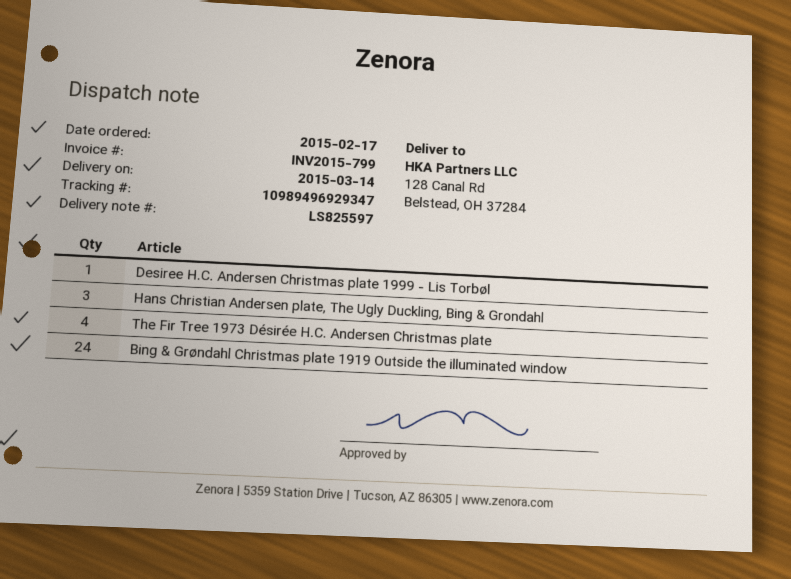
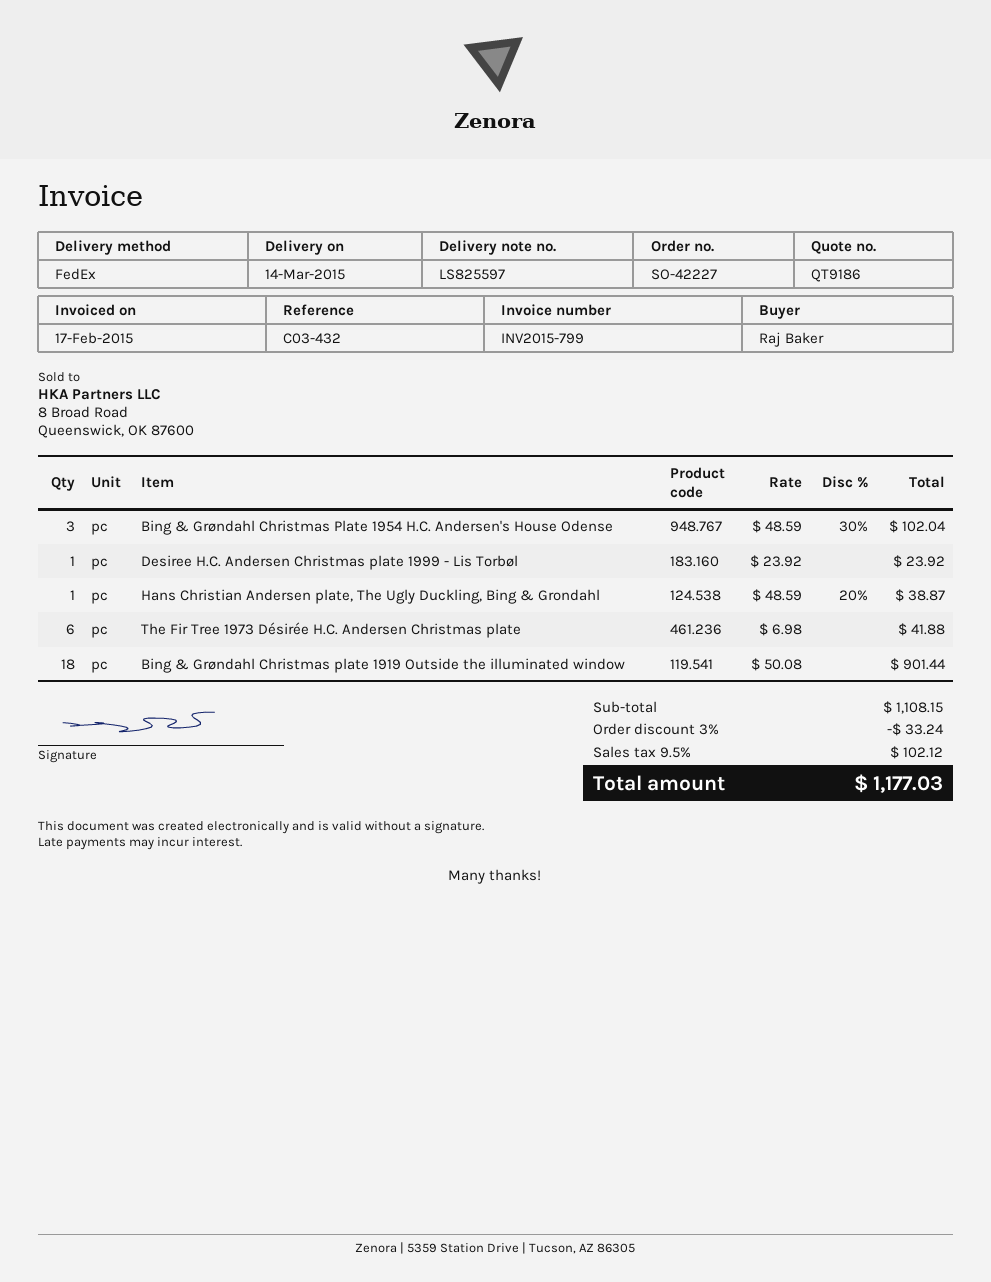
Hans Christian Andersen plate, The Ugly Duckling, Bing & Grondahl: 3 -> 1
The Fir Tree 1973 Désirée H.C. Andersen Christmas plate: 4 -> 6
Bing & Grøndahl Christmas plate 1919 Outside the illuminated window: 24 -> 18
Bing & Grøndahl Christmas Plate 1954 H.C. Andersen's House Odense: none -> 3

